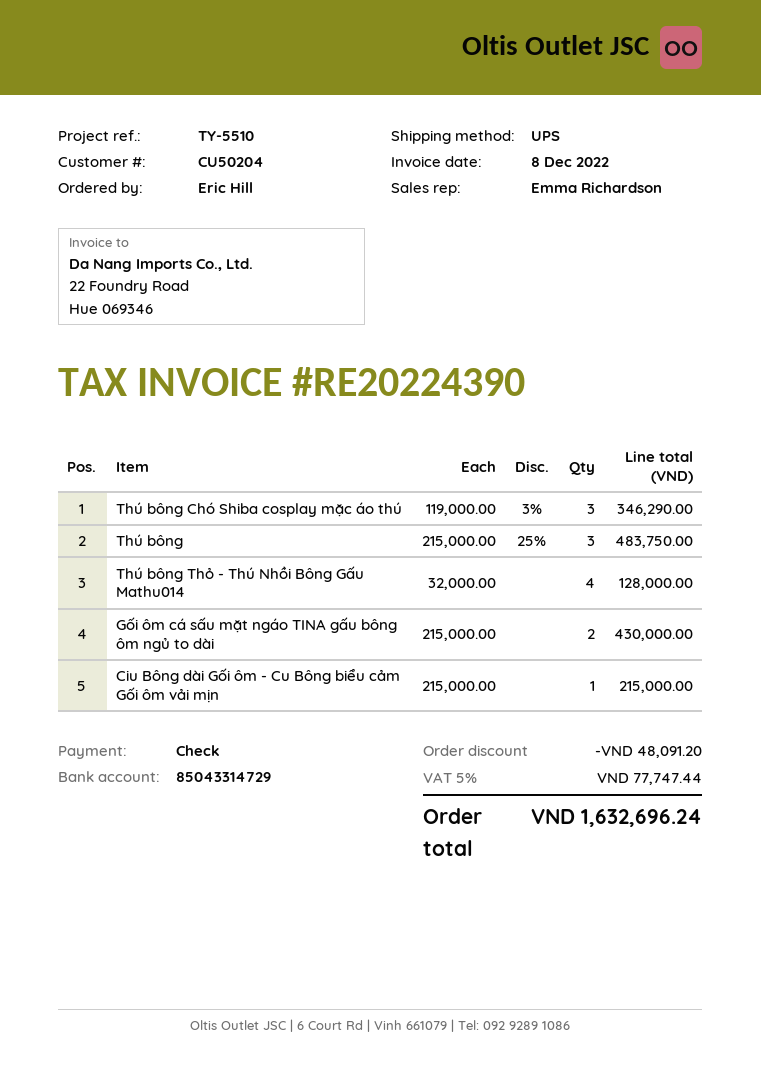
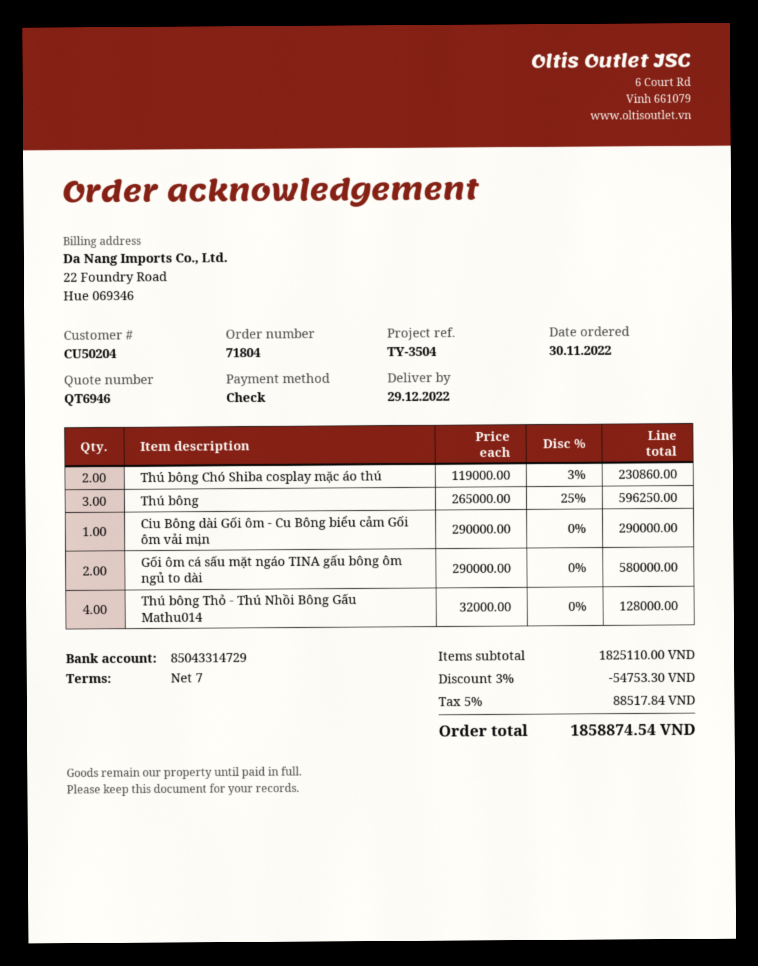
reference: TY-5510 -> TY-3504
Thú bông Chó Shiba cosplay mặc áo thú: 3 x 119000.00 - 3% = 346290.00 -> 2 x 119000.00 - 3% = 230860.00
Thú bông: 3 x 215000.00 - 25% = 483750.00 -> 3 x 265000.00 - 25% = 596250.00
Gối ôm cá sấu mặt ngáo TINA gấu bông ôm ngủ to dài: 2 x 215000.00 = 430000.00 -> 2 x 290000.00 = 580000.00
Ciu Bông dài Gối ôm - Cu Bông biểu cảm Gối ôm vải mịn: 1 x 215000.00 = 215000.00 -> 1 x 290000.00 = 290000.00
discount: 48091.20 -> 54753.30
tax: 5% = 77747.44 -> 5% = 88517.84
total: 1632696.24 -> 1858874.54

